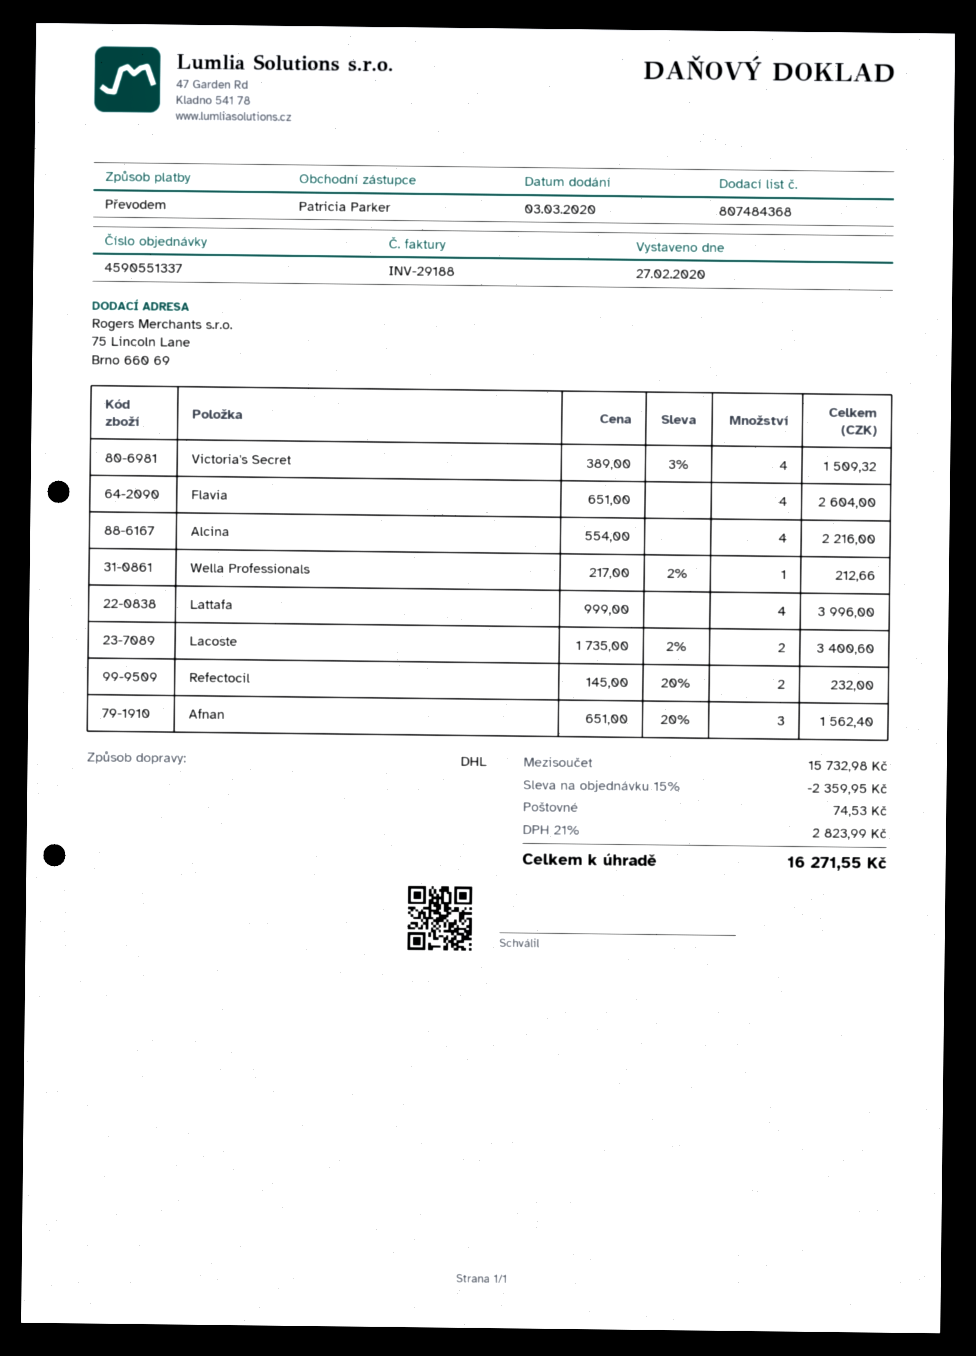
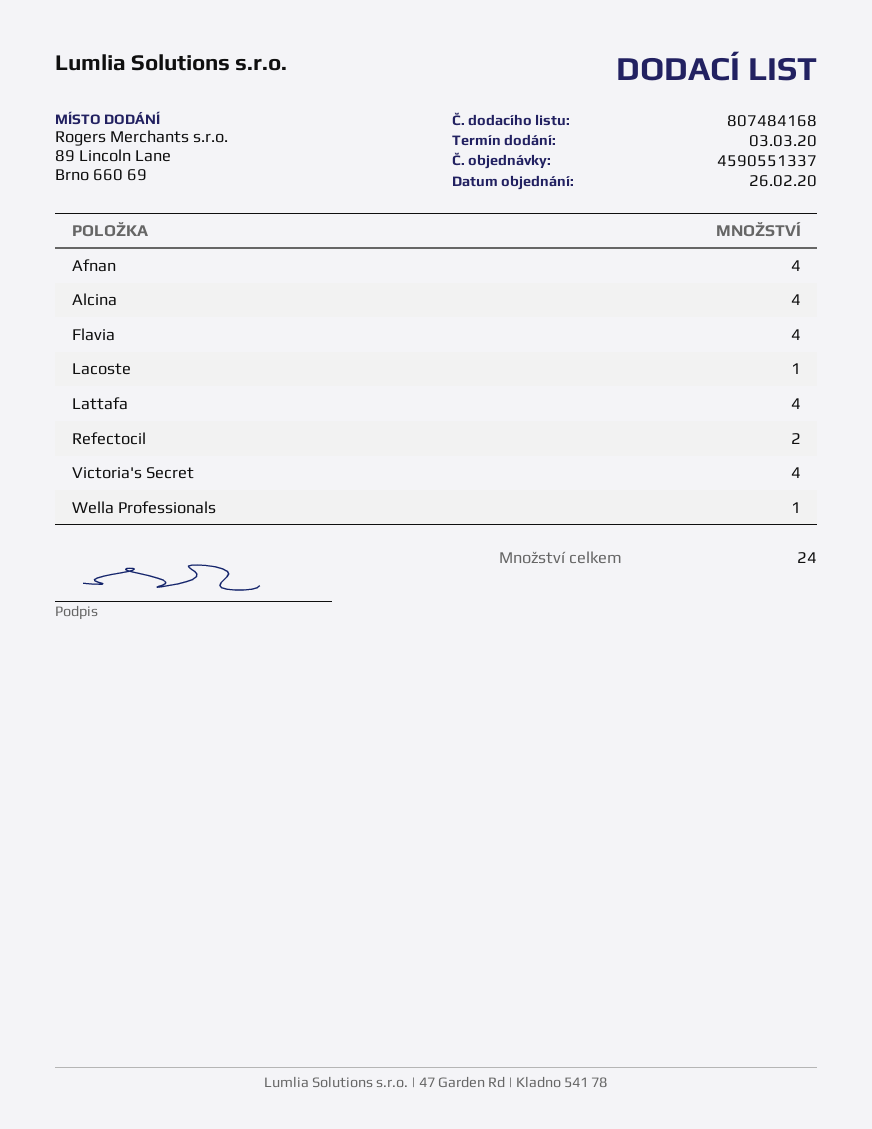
delivery note number: 807484368 -> 807484168
ship to: 75 Lincoln Lane, Brno 660 69 -> 89 Lincoln Lane, Brno 660 69
Lacoste: 2 -> 1
Afnan: 3 -> 4

